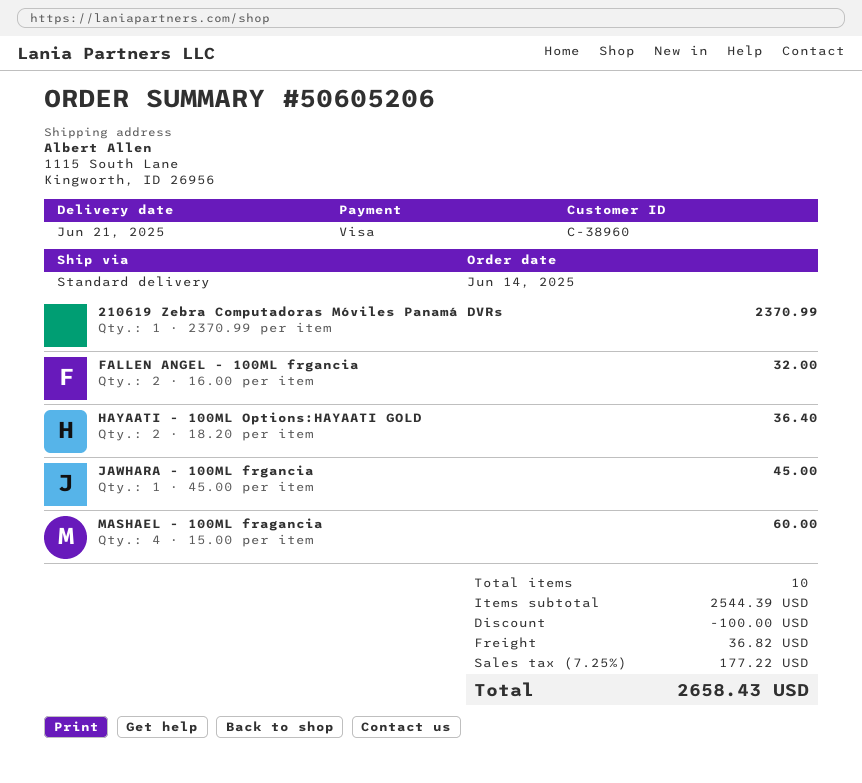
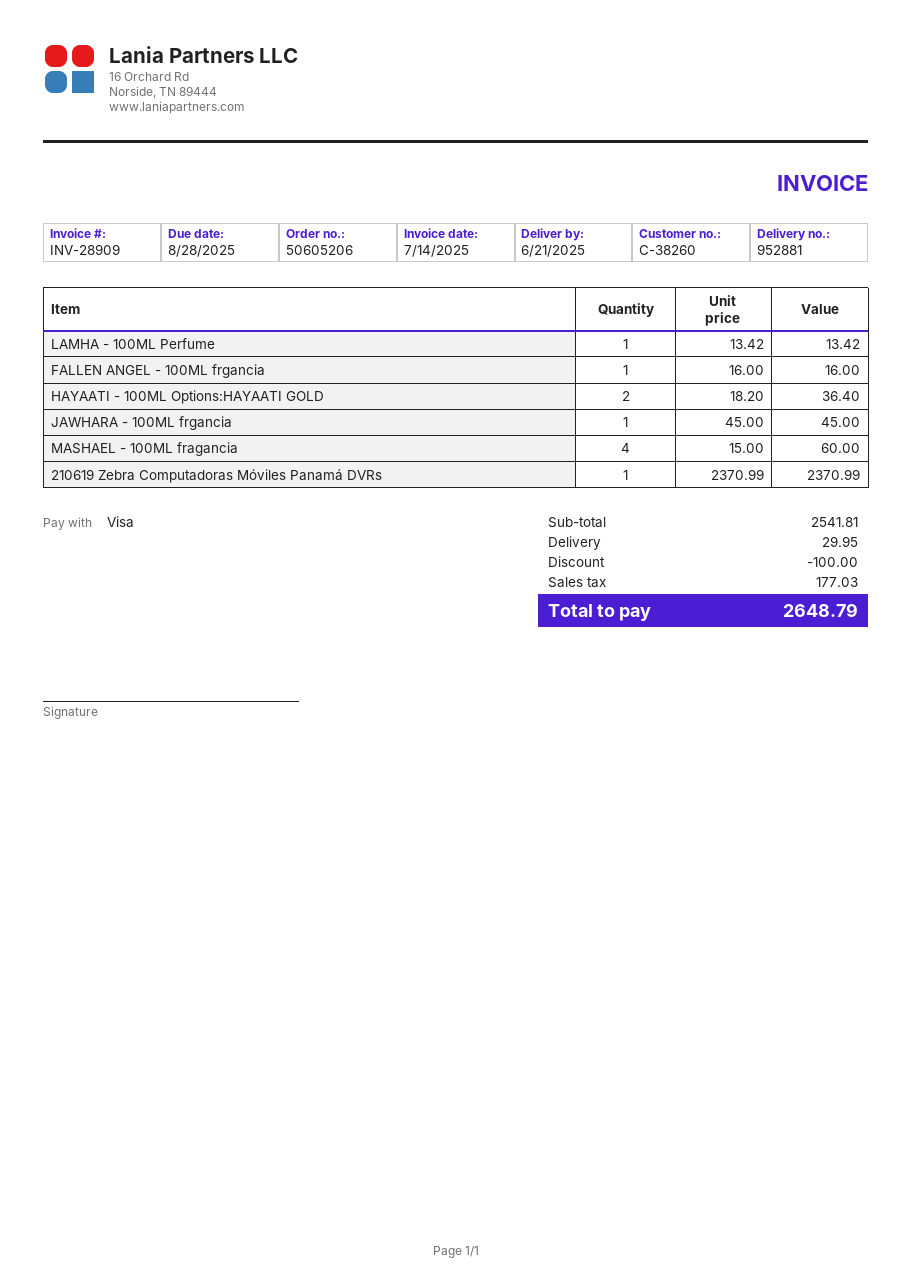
customer number: C-38960 -> C-38260
FALLEN ANGEL - 100ML frgancia: 2 x 16.00 = 32.00 -> 1 x 16.00 = 16.00
LAMHA - 100ML Perfume: none -> 1 x 13.42 = 13.42
subtotal: 2544.39 -> 2541.81
shipping: 36.82 -> 29.95
tax: 177.22 -> 177.03
total: 2658.43 -> 2648.79

